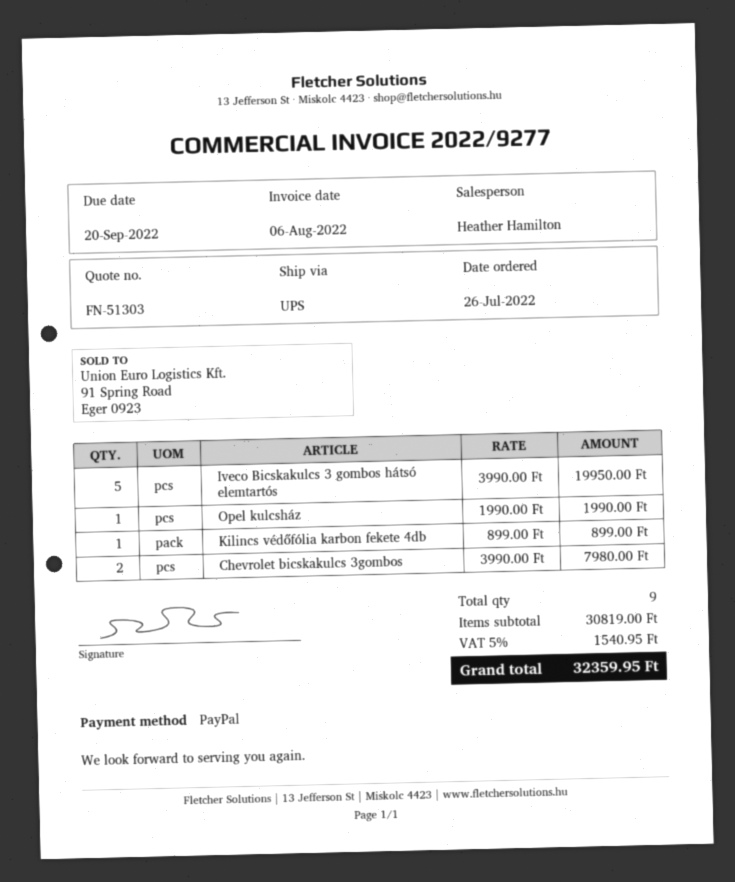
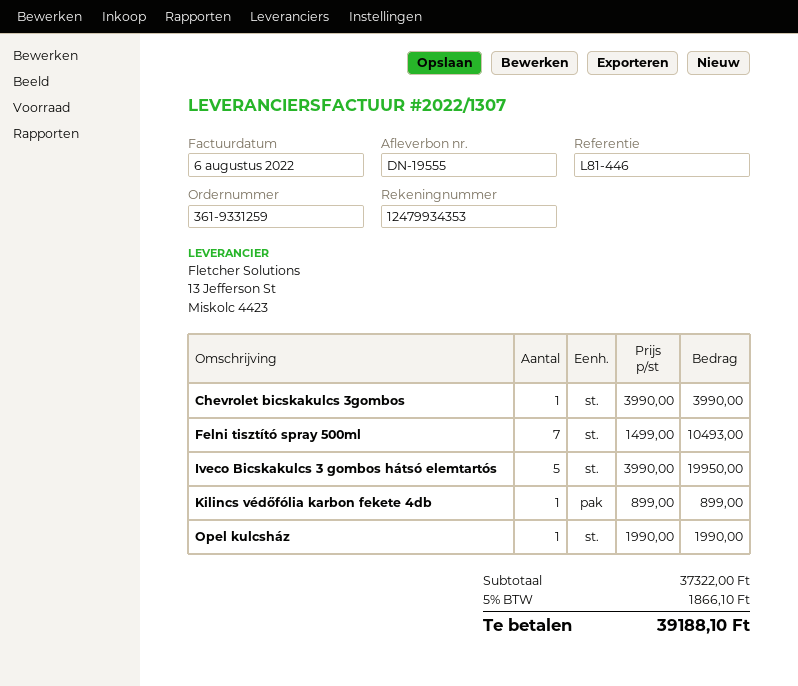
invoice number: 2022/9277 -> 2022/1307
Chevrolet bicskakulcs 3gombos: 2 x 3990.00 = 7980.00 -> 1 x 3990.00 = 3990.00
Felni tisztító spray 500ml: none -> 7 x 1499.00 = 10493.00
subtotal: 30819.00 -> 37322.00
tax: 5% = 1540.95 -> 5% = 1866.10
total: 32359.95 -> 39188.10

